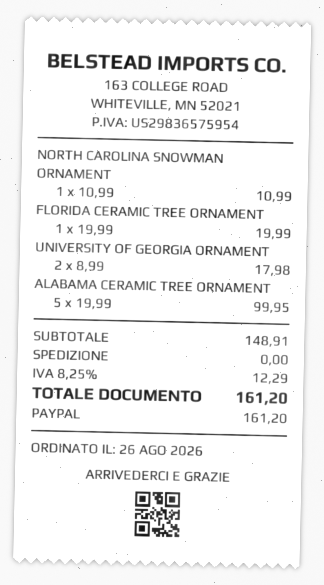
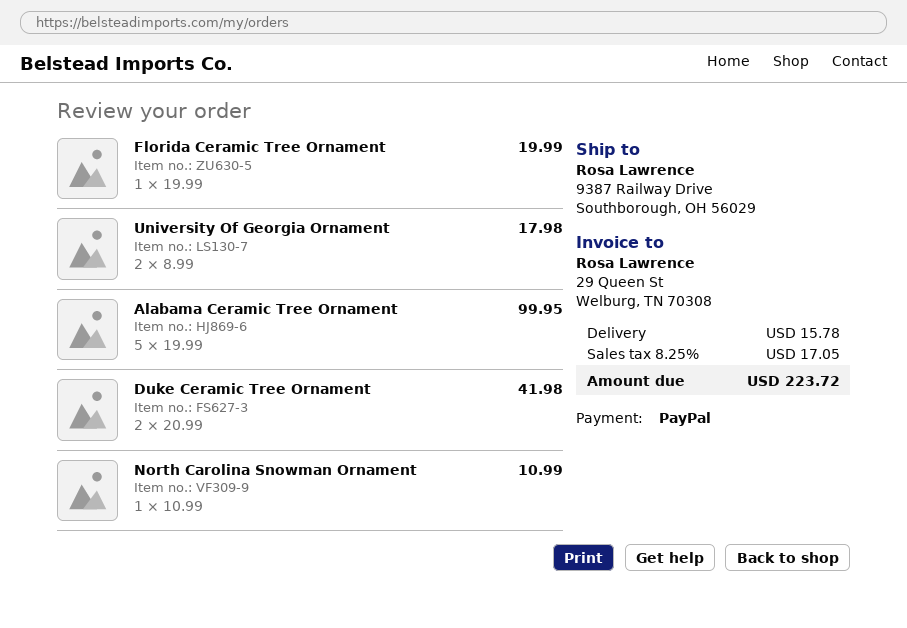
Duke Ceramic Tree Ornament: none -> 2 x 20.99 = 41.98
shipping: 0.00 -> 15.78
tax: 8.25% = 12.29 -> 8.25% = 17.05
total: 161.20 -> 223.72

